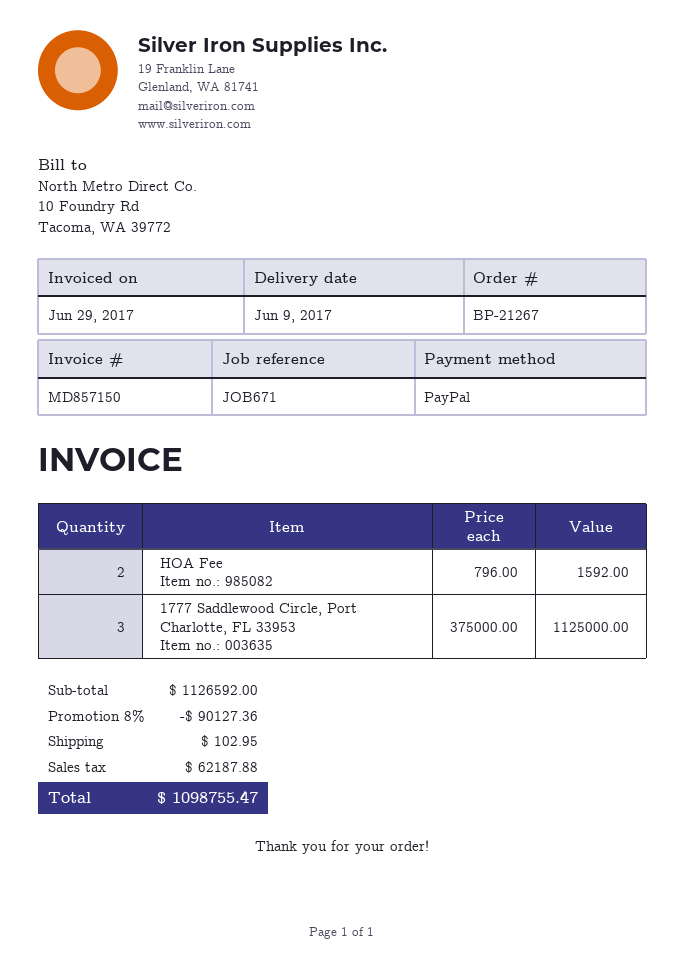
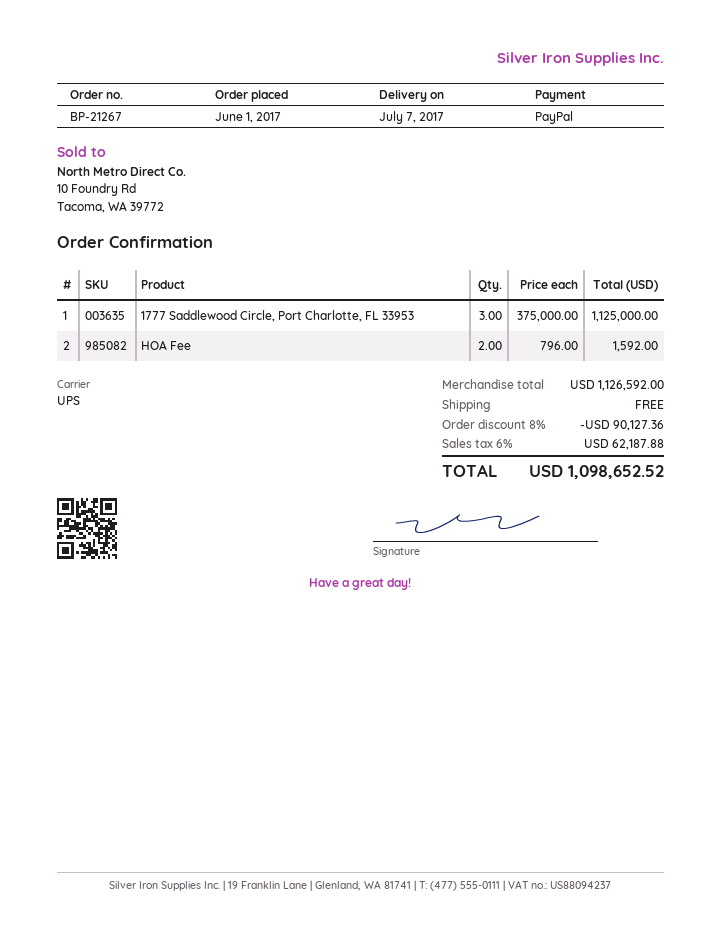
delivery date: 2017-06-09 -> 2017-07-07
shipping: 102.95 -> 0.00
total: 1098755.47 -> 1098652.52

